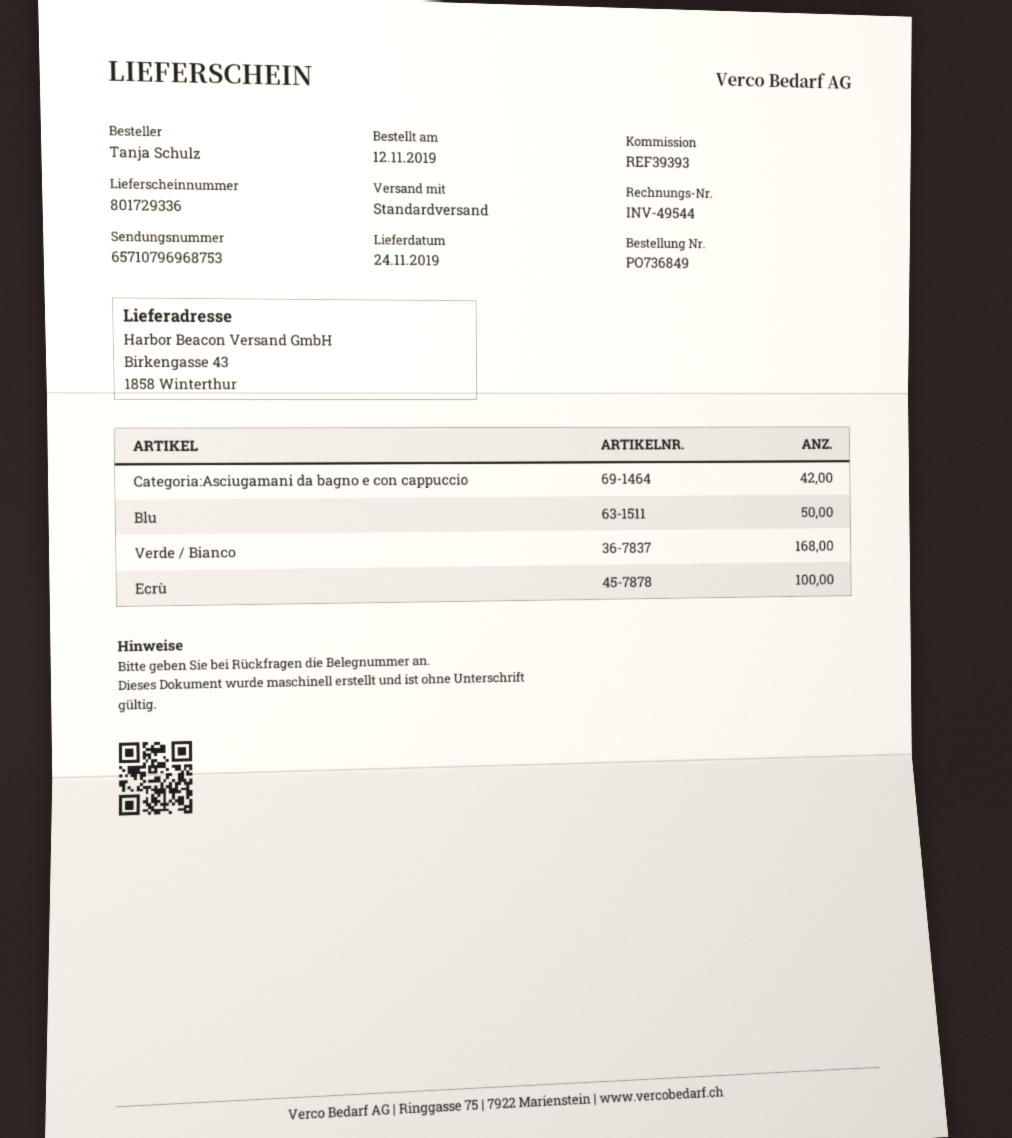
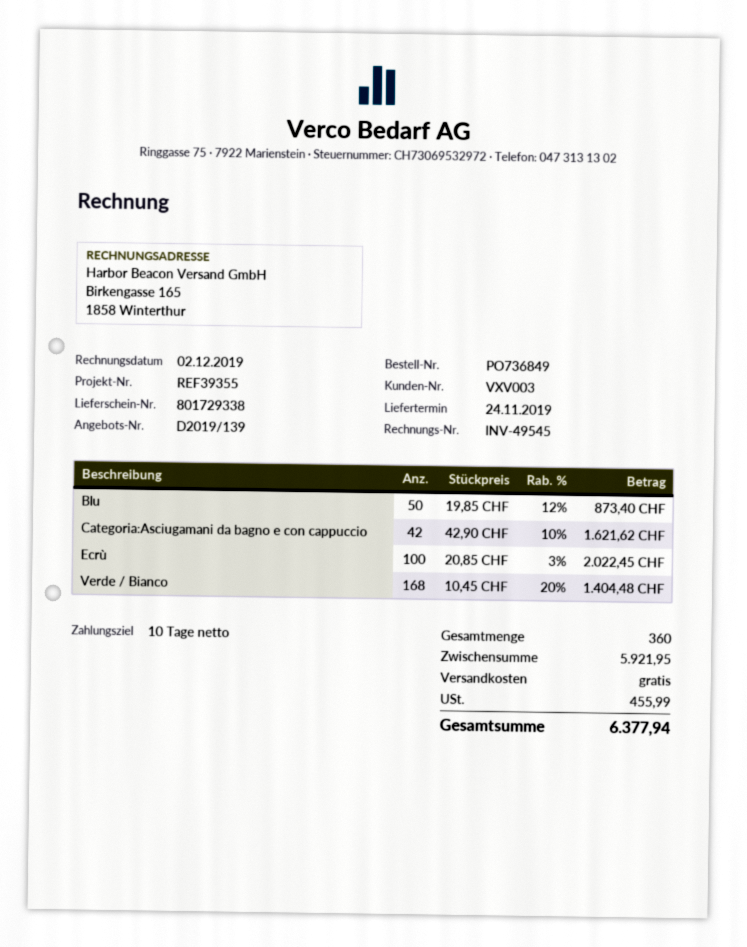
delivery note number: 801729336 -> 801729338
invoice number: INV-49544 -> INV-49545
reference: REF39393 -> REF39355

